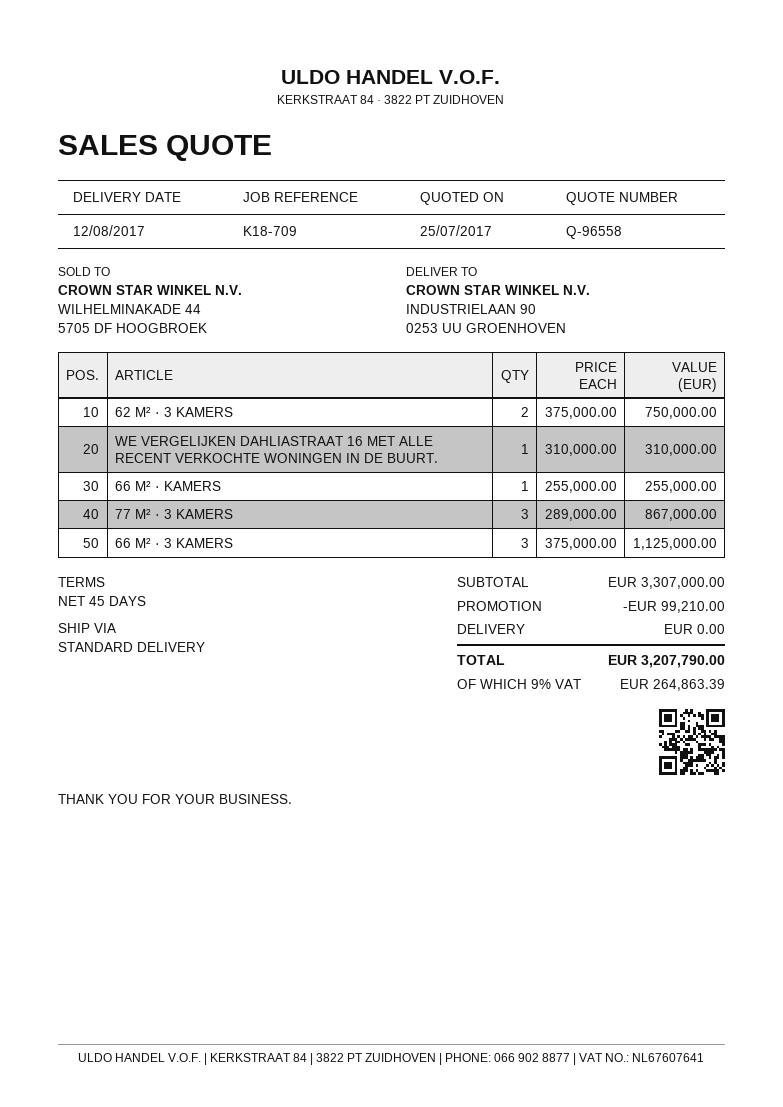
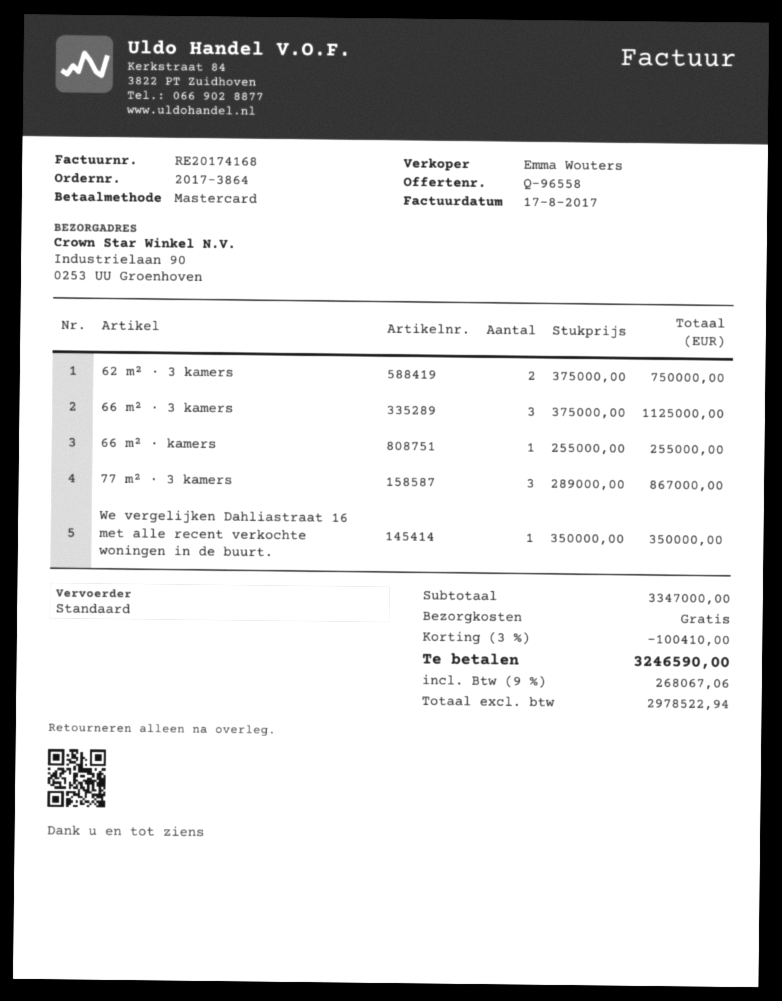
WE VERGELIJKEN DAHLIASTRAAT 16 MET ALLE RECENT VERKOCHTE WONINGEN IN DE BUURT.: 1 x 310000.00 = 310000.00 -> 1 x 350000.00 = 350000.00
subtotal: 3307000.00 -> 3347000.00
discount: 99210.00 -> 100410.00
tax: 9% = 264863.39 -> 9% = 268067.06
total: 3207790.00 -> 3246590.00

